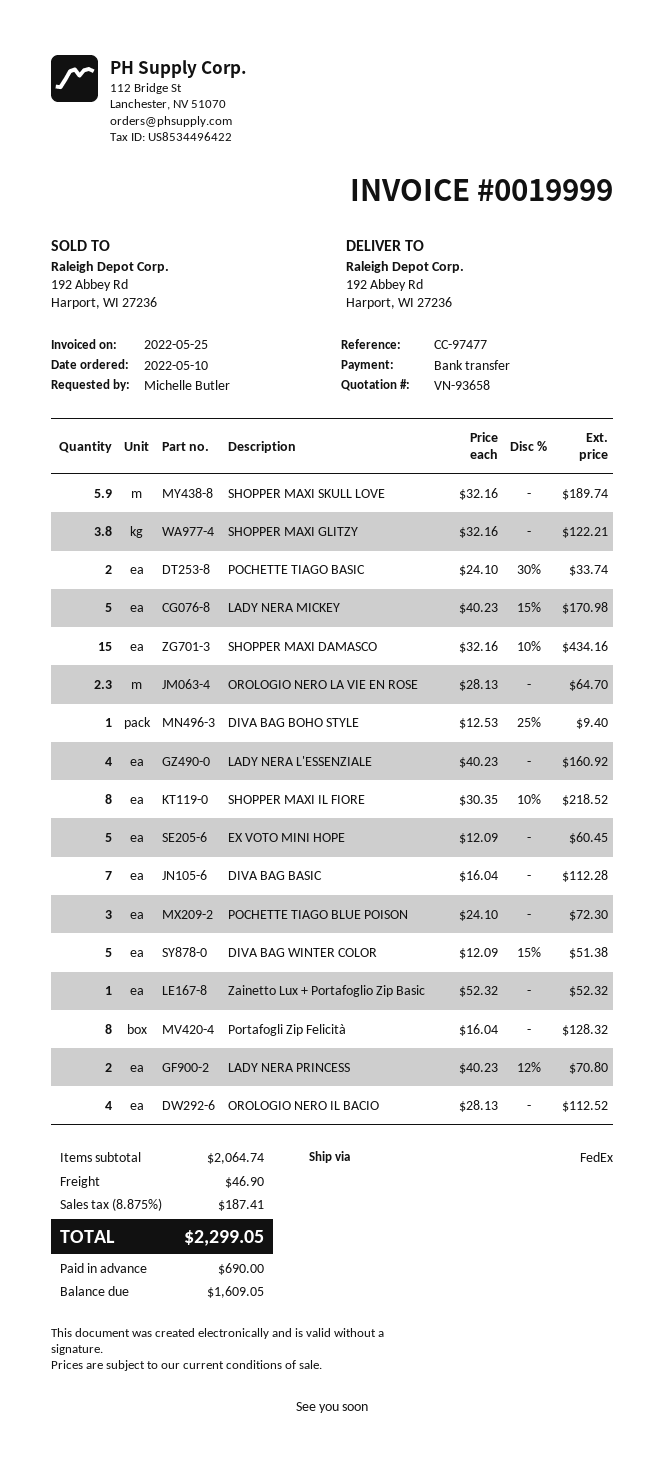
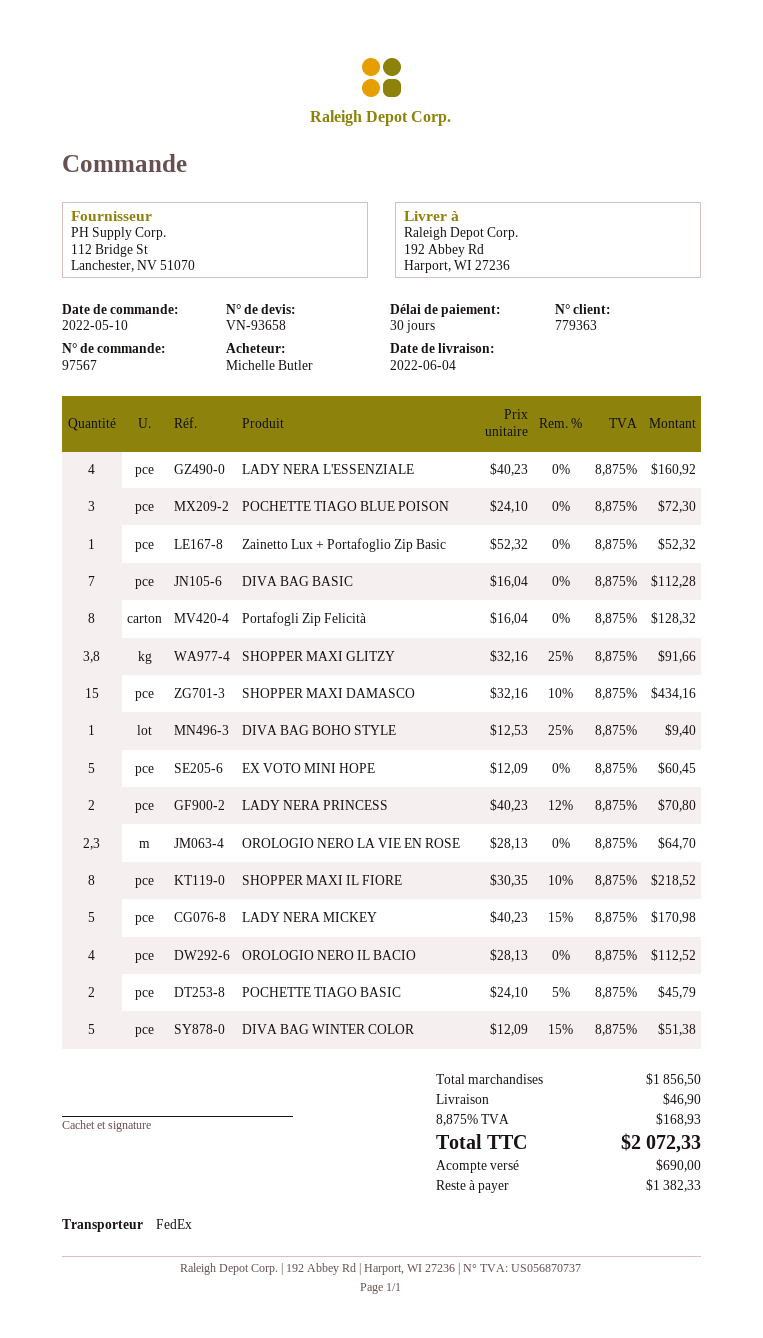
SHOPPER MAXI SKULL LOVE: 5.9 x 32.16 = 189.74 -> none
SHOPPER MAXI GLITZY: 3.8 x 32.16 = 122.21 -> 3.8 x 32.16 - 25% = 91.66
POCHETTE TIAGO BASIC: 2 x 24.10 - 30% = 33.74 -> 2 x 24.10 - 5% = 45.79
subtotal: 2064.74 -> 1856.50
tax: 8.875% = 187.41 -> 8.875% = 168.93
total: 2299.05 -> 2072.33
balance: 1609.05 -> 1382.33

